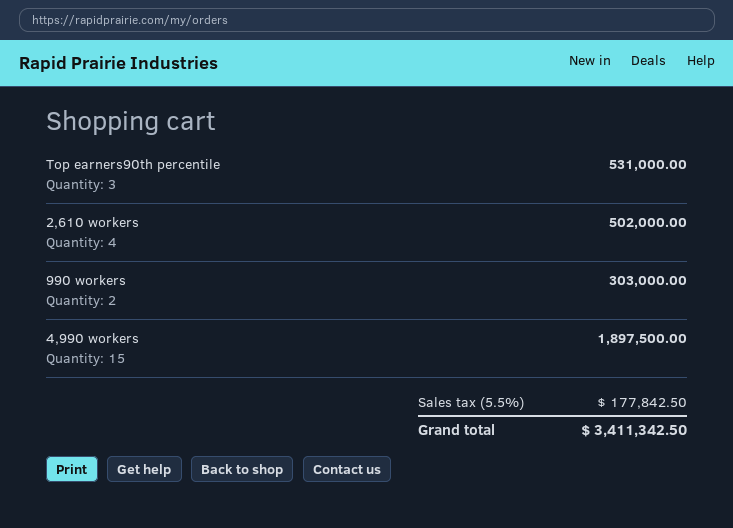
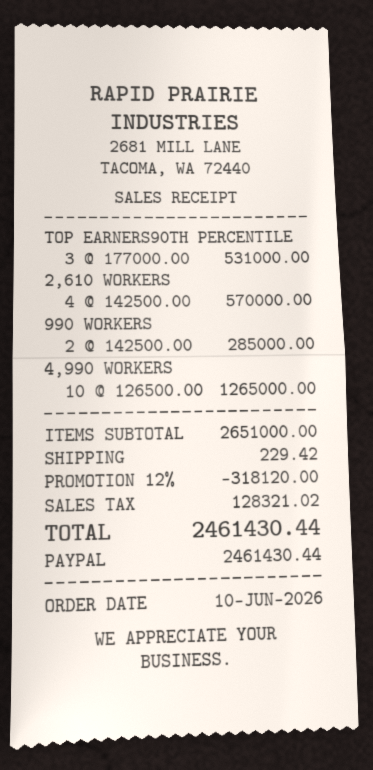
2,610 workers: 4 for 502000.00 -> 4 for 570000.00
990 workers: 2 for 303000.00 -> 2 for 285000.00
4,990 workers: 15 for 1897500.00 -> 10 for 1265000.00
discount: none -> 12% = 318120.00
shipping: none -> 229.42
tax: 177842.50 -> 128321.02
total: 3411342.50 -> 2461430.44

